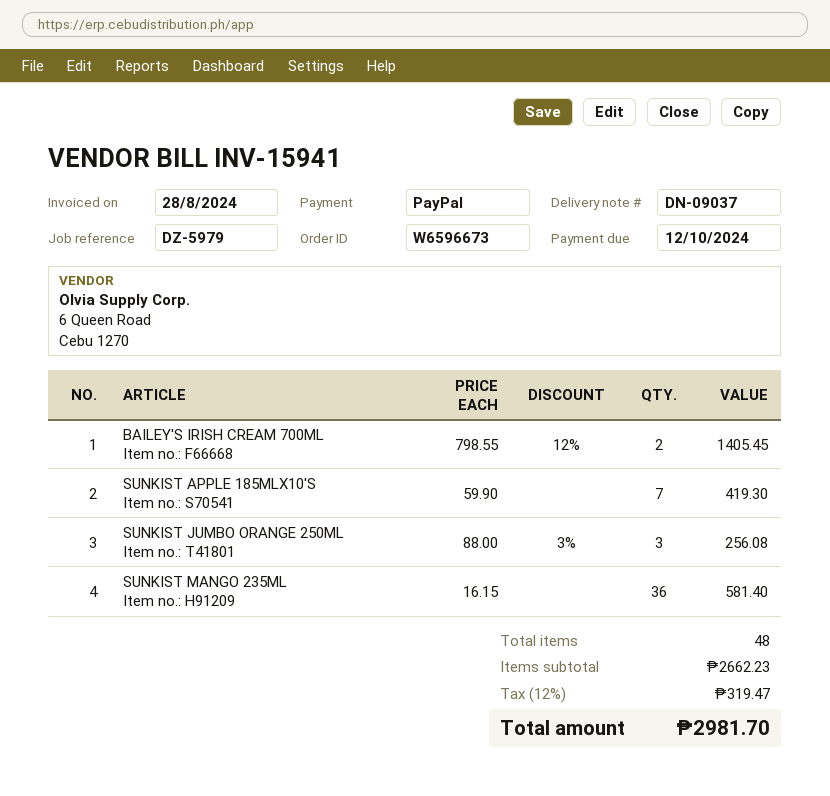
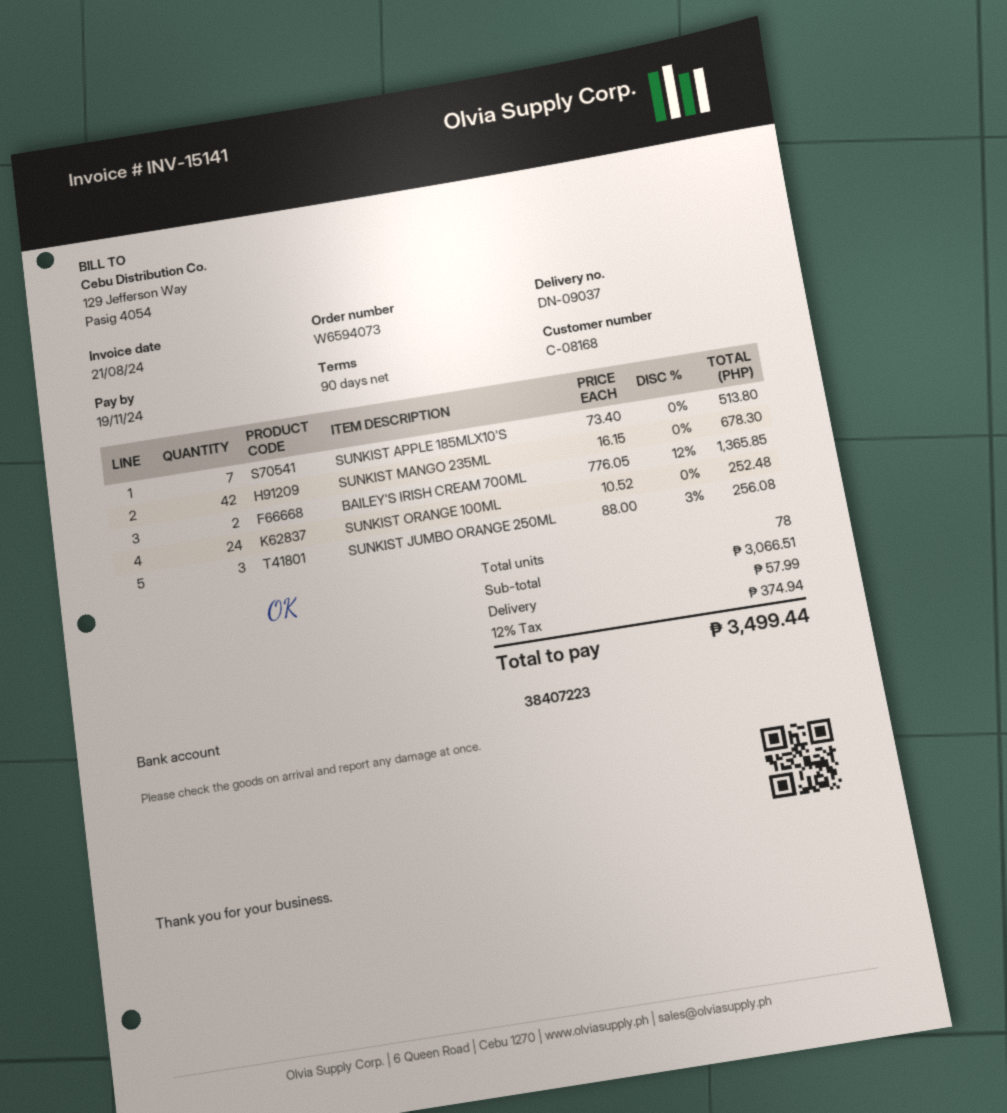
order number: W6596673 -> W6594073
invoice number: INV-15941 -> INV-15141
invoice date: 2024-08-28 -> 2024-08-21
due date: 2024-10-12 -> 2024-11-19
BAILEY'S IRISH CREAM 700ML: 2 x 798.55 - 12% = 1405.45 -> 2 x 776.05 - 12% = 1365.85
SUNKIST APPLE 185MLX10'S: 7 x 59.90 = 419.30 -> 7 x 73.40 = 513.80
SUNKIST MANGO 235ML: 36 x 16.15 = 581.40 -> 42 x 16.15 = 678.30
SUNKIST ORANGE 100ML: none -> 24 x 10.52 = 252.48
total quantity: 48 -> 78
subtotal: 2662.23 -> 3066.51
shipping: none -> 57.99
tax: 12% = 319.47 -> 12% = 374.94
total: 2981.70 -> 3499.44

